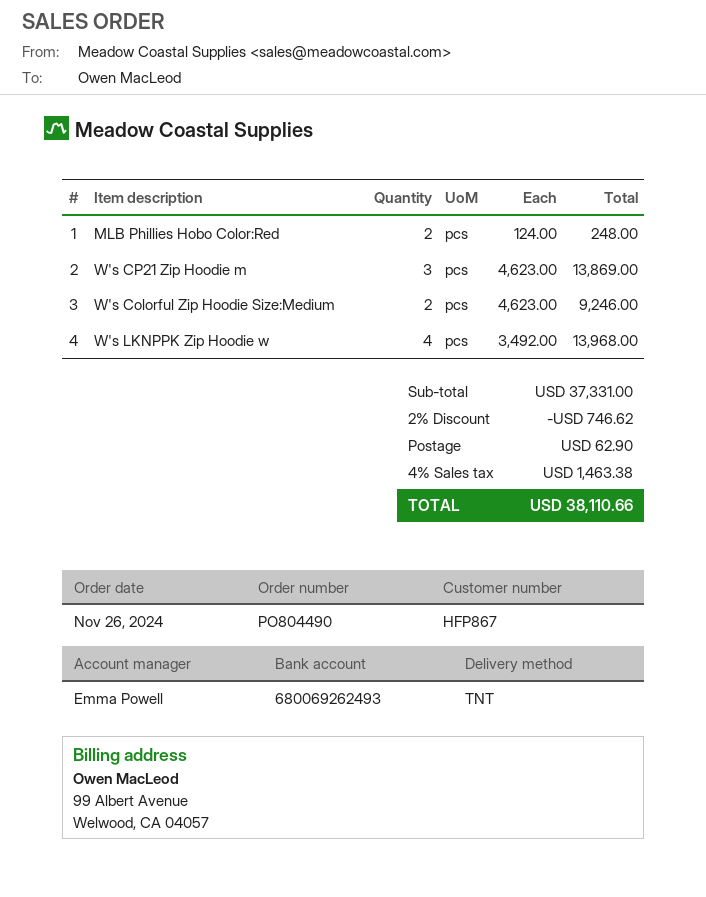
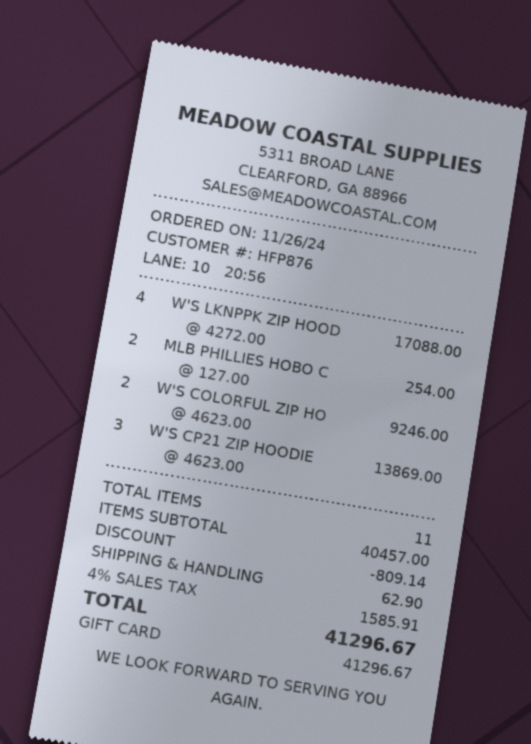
customer number: HFP867 -> HFP876
MLB Phillies Hobo Color:Red: 2 x 124.00 = 248.00 -> 2 x 127.00 = 254.00
W's LKNPPK Zip Hoodie w: 4 x 3492.00 = 13968.00 -> 4 x 4272.00 = 17088.00
subtotal: 37331.00 -> 40457.00
discount: 746.62 -> 809.14
tax: 4% = 1463.38 -> 4% = 1585.91
total: 38110.66 -> 41296.67

